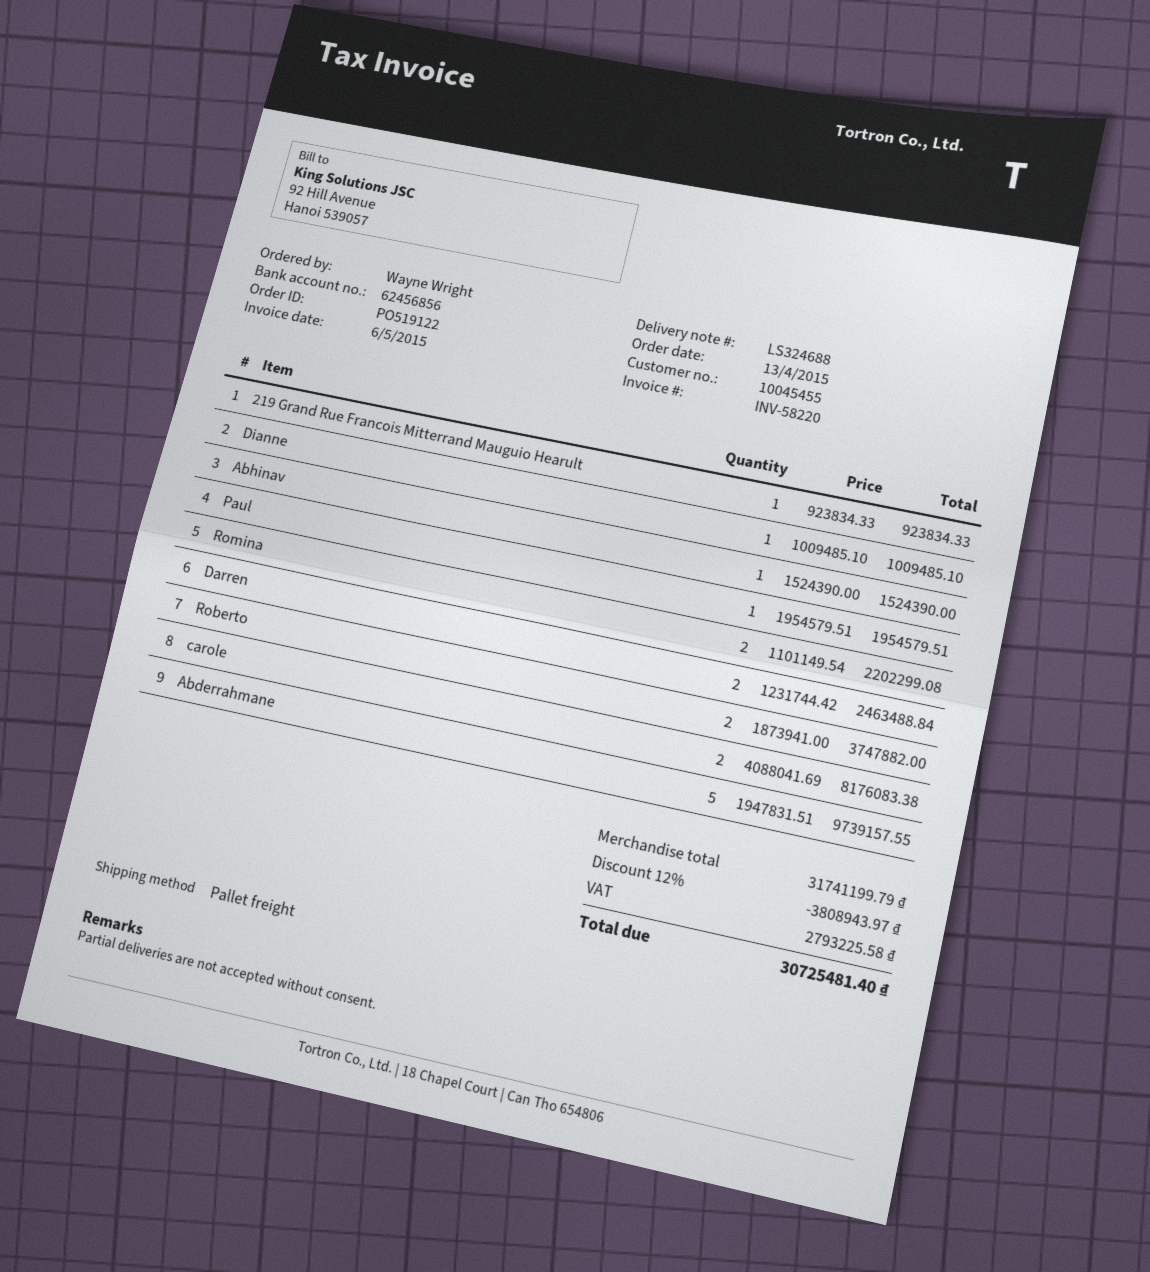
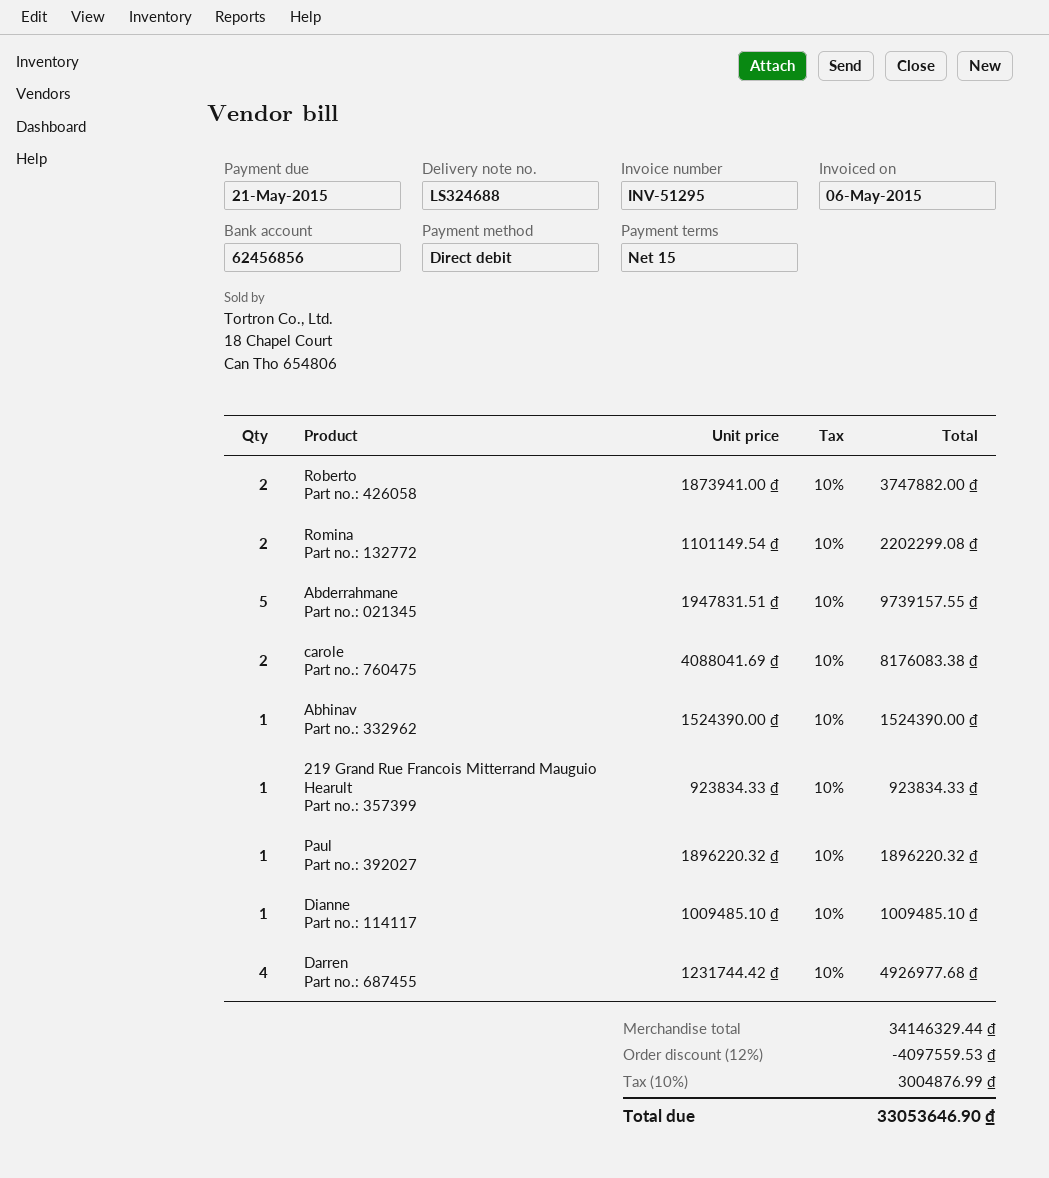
invoice number: INV-58220 -> INV-51295
Paul: 1 x 1954579.51 = 1954579.51 -> 1 x 1896220.32 = 1896220.32
Darren: 2 x 1231744.42 = 2463488.84 -> 4 x 1231744.42 = 4926977.68
subtotal: 31741199.79 -> 34146329.44
discount: 12% = 3808943.97 -> 12% = 4097559.53
tax: 2793225.58 -> 3004876.99
total: 30725481.40 -> 33053646.90

